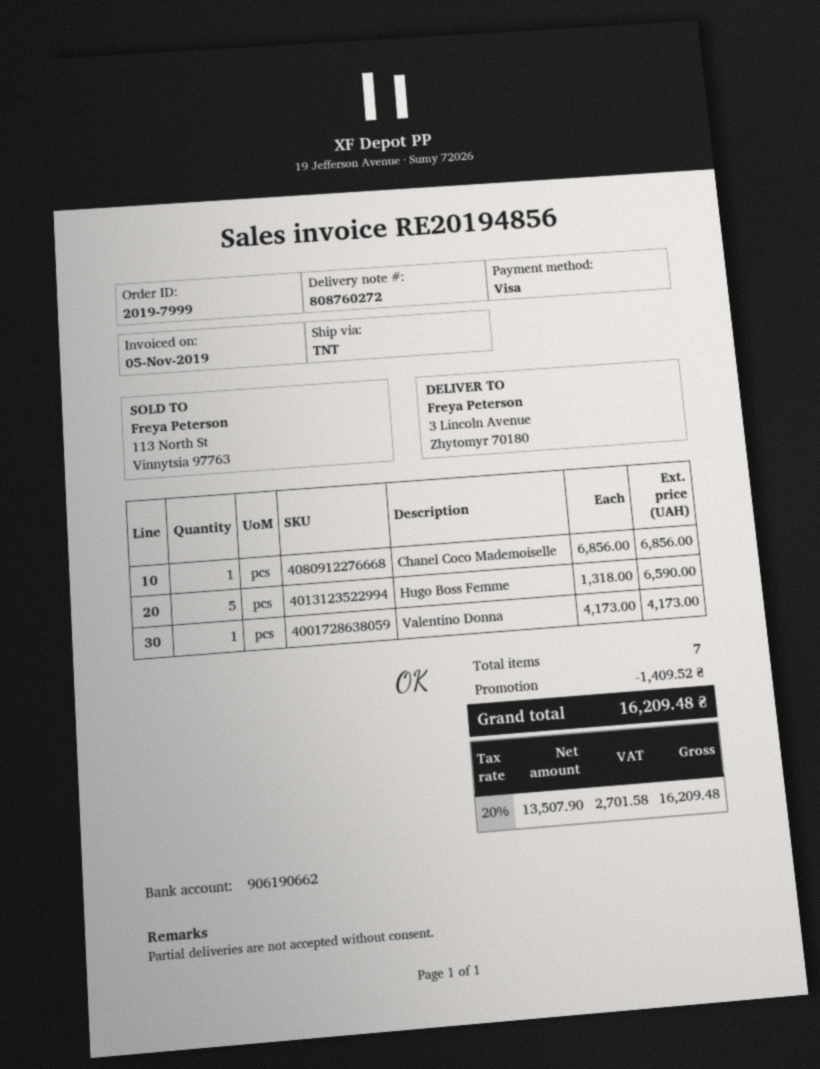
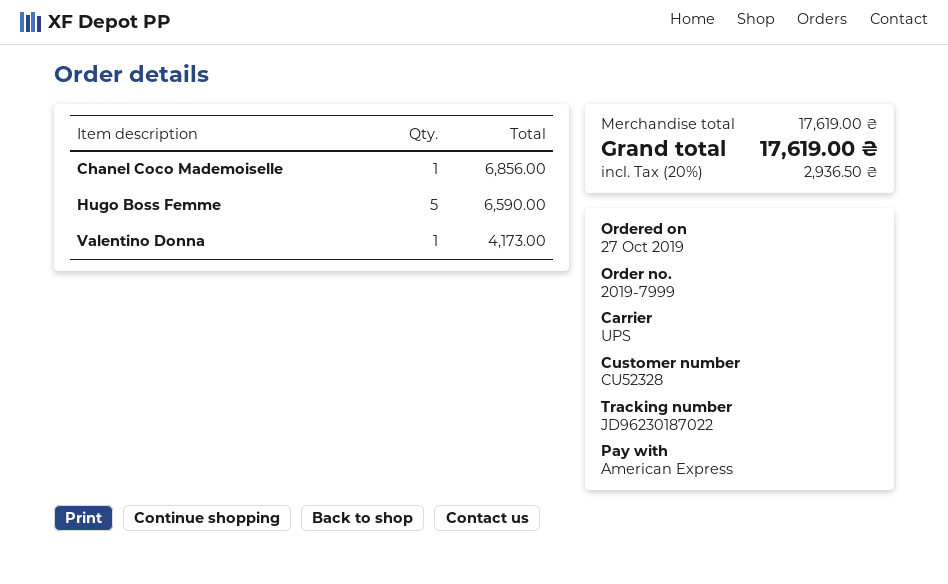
payment method: Visa -> American Express
shipping method: TNT -> UPS
discount: 1409.52 -> none
tax: 20% = 2701.58 -> 20% = 2936.50
total: 16209.48 -> 17619.00

